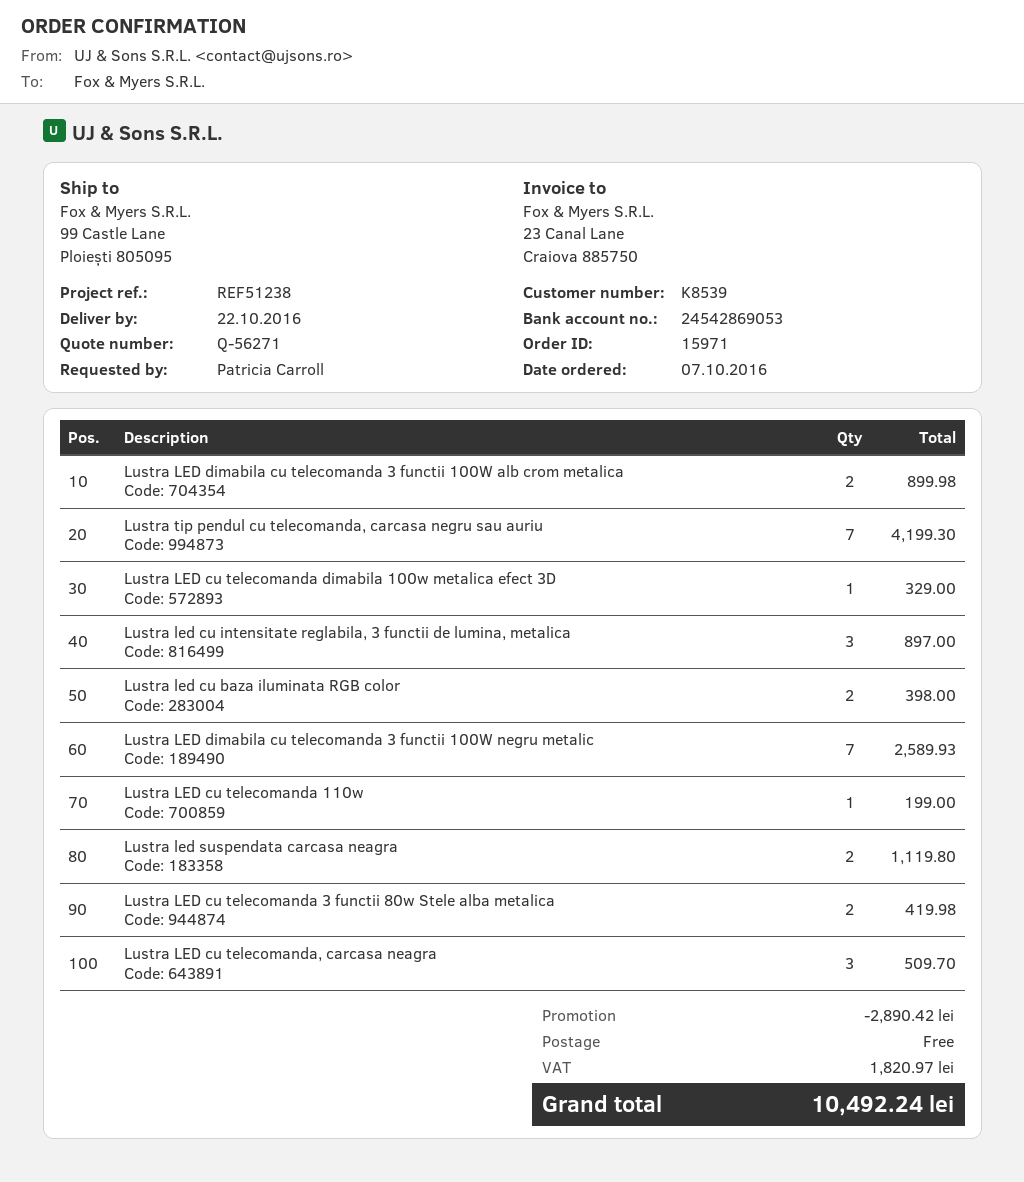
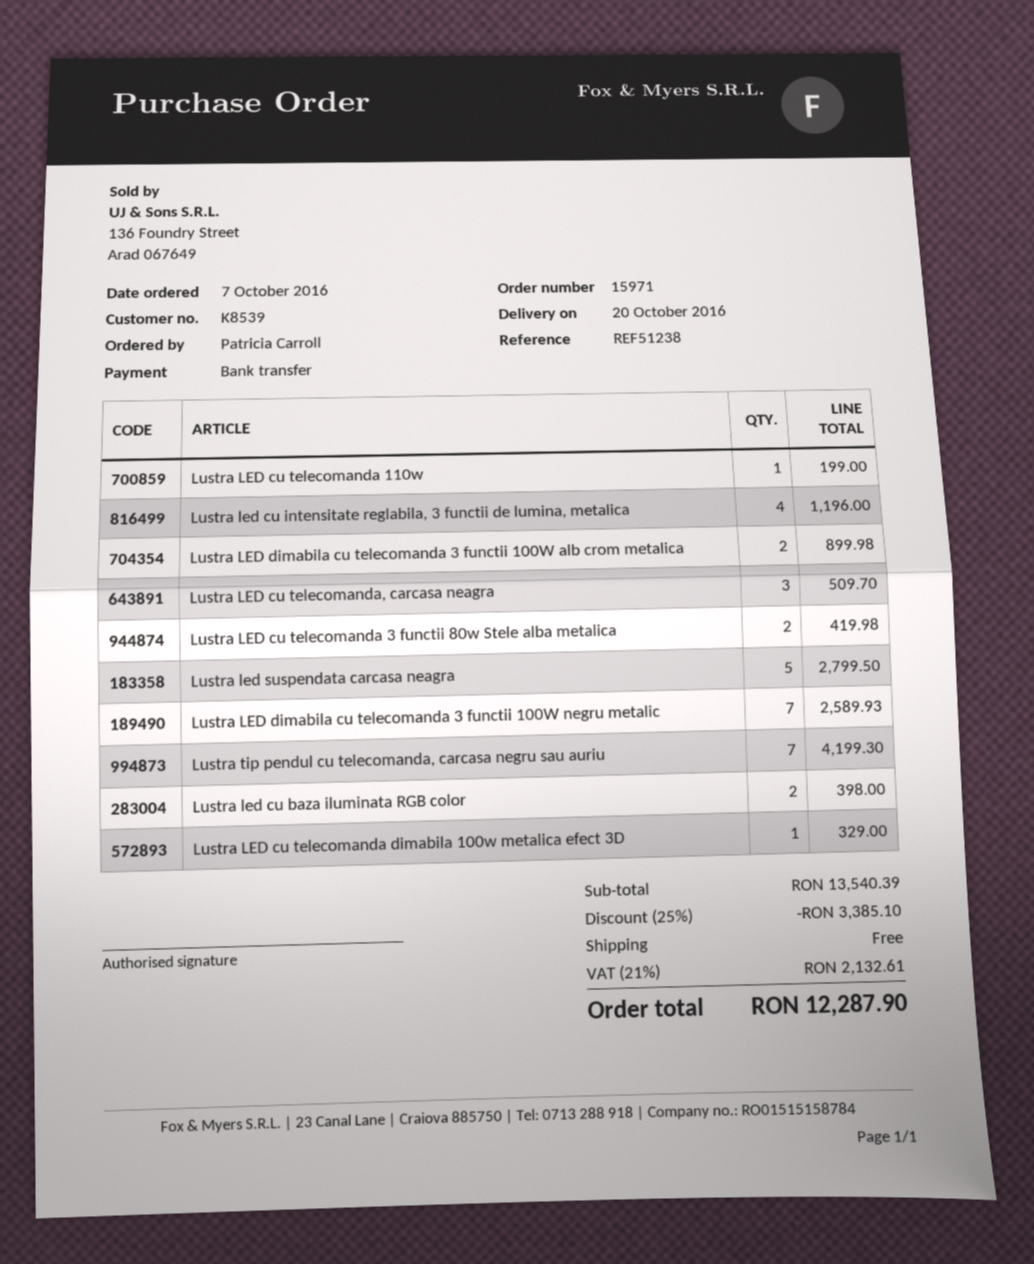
delivery date: 2016-10-22 -> 2016-10-20
Lustra led cu intensitate reglabila, 3 functii de lumina, metalica: 3 for 897.00 -> 4 for 1196.00
Lustra led suspendata carcasa neagra: 2 for 1119.80 -> 5 for 2799.50
discount: 2890.42 -> 3385.10
tax: 1820.97 -> 2132.61
total: 10492.24 -> 12287.90

